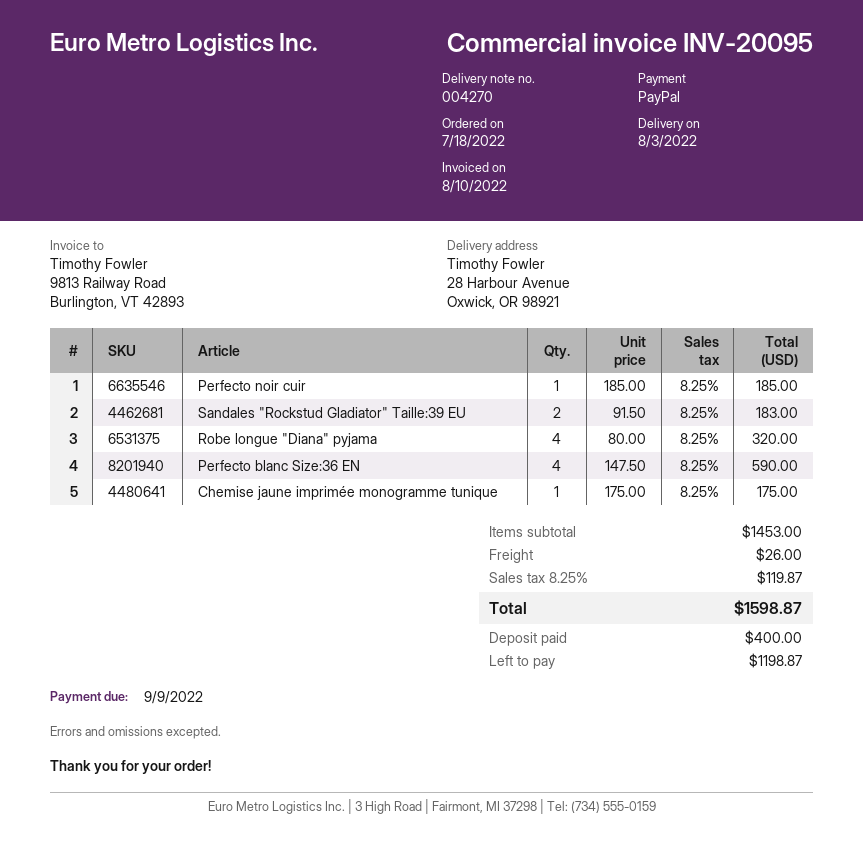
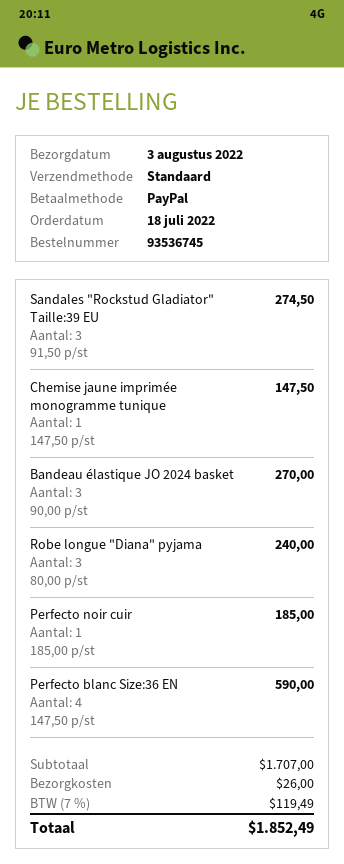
Sandales "Rockstud Gladiator" Taille:39 EU: 2 x 91.50 = 183.00 -> 3 x 91.50 = 274.50
Robe longue "Diana" pyjama: 4 x 80.00 = 320.00 -> 3 x 80.00 = 240.00
Chemise jaune imprimée monogramme tunique: 1 x 175.00 = 175.00 -> 1 x 147.50 = 147.50
Bandeau élastique JO 2024 basket: none -> 3 x 90.00 = 270.00
subtotal: 1453.00 -> 1707.00
tax: 8.25% = 119.87 -> 7% = 119.49
total: 1598.87 -> 1852.49

